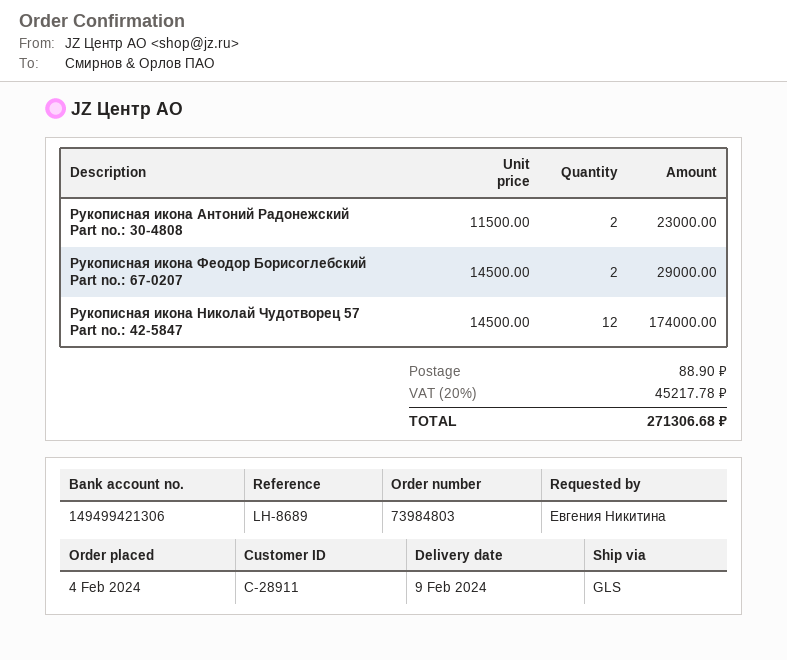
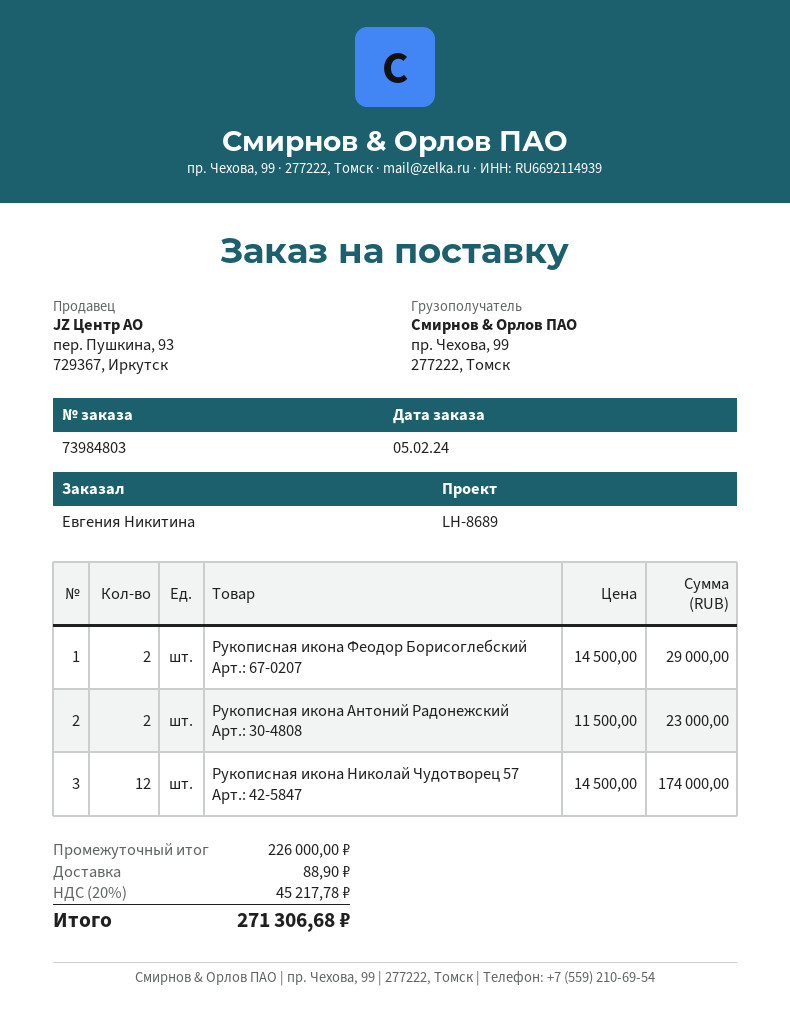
order date: 2024-02-04 -> 2024-02-05

